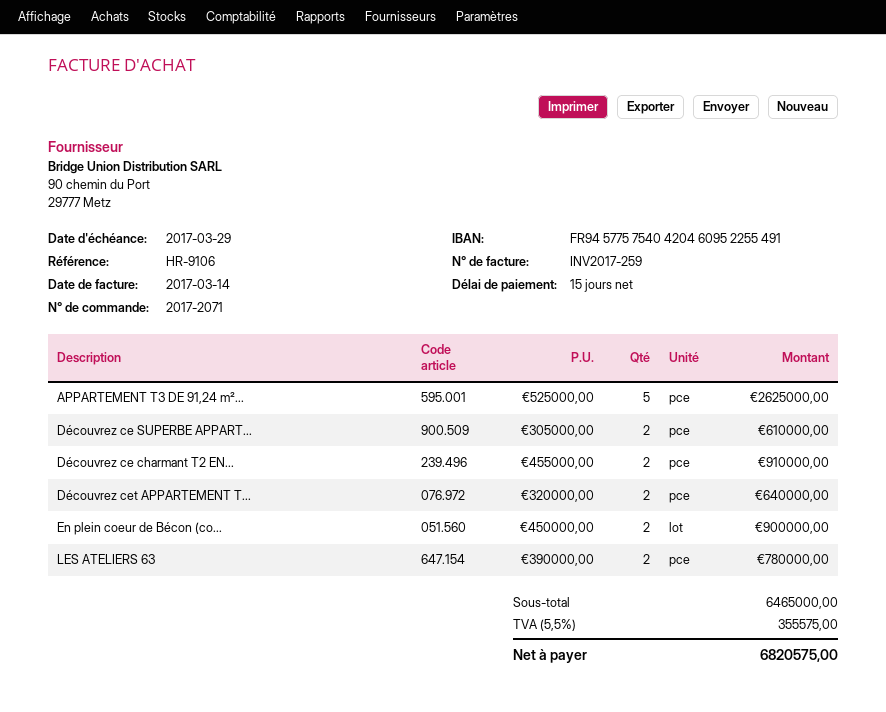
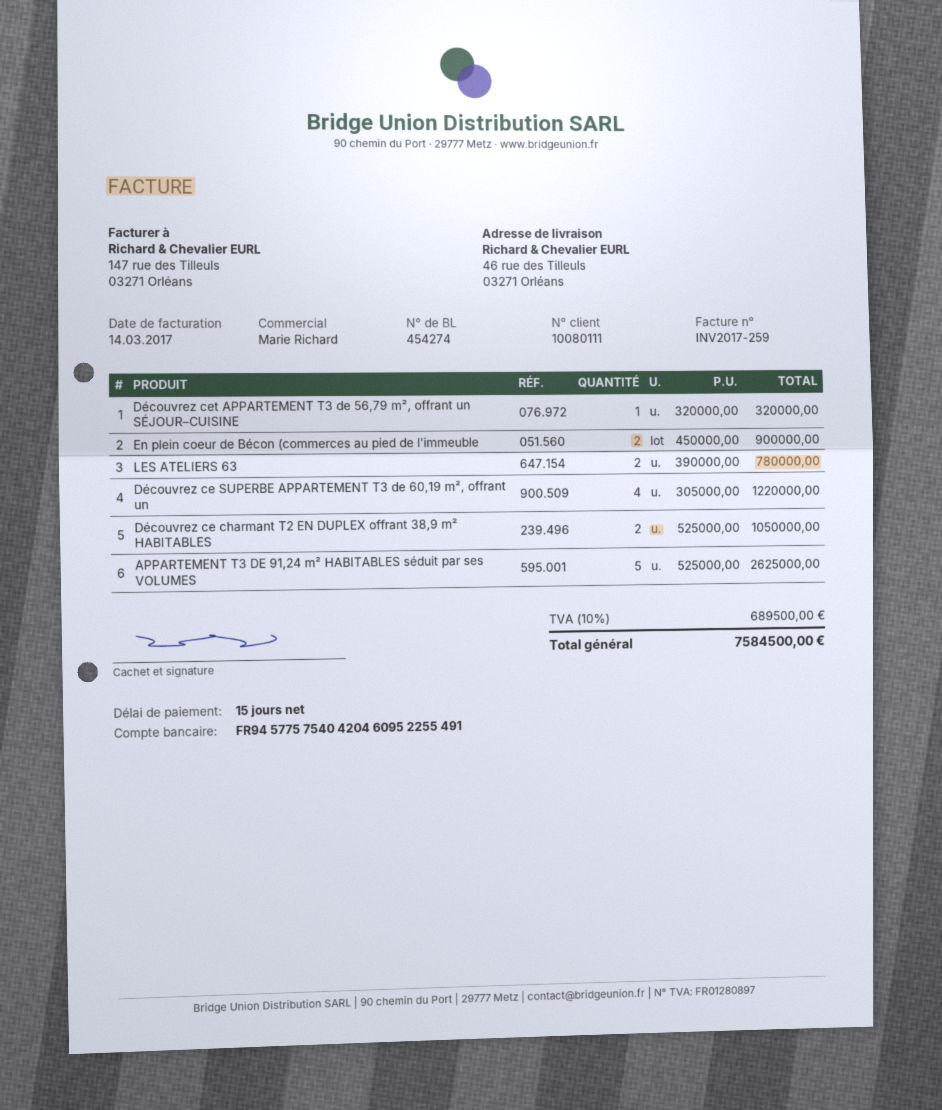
Découvrez ce SUPERBE APPART...: 2 x 305000.00 = 610000.00 -> 4 x 305000.00 = 1220000.00
Découvrez ce charmant T2 EN...: 2 x 455000.00 = 910000.00 -> 2 x 525000.00 = 1050000.00
Découvrez cet APPARTEMENT T...: 2 x 320000.00 = 640000.00 -> 1 x 320000.00 = 320000.00
tax: 5.5% = 355575.00 -> 10% = 689500.00
total: 6820575.00 -> 7584500.00

